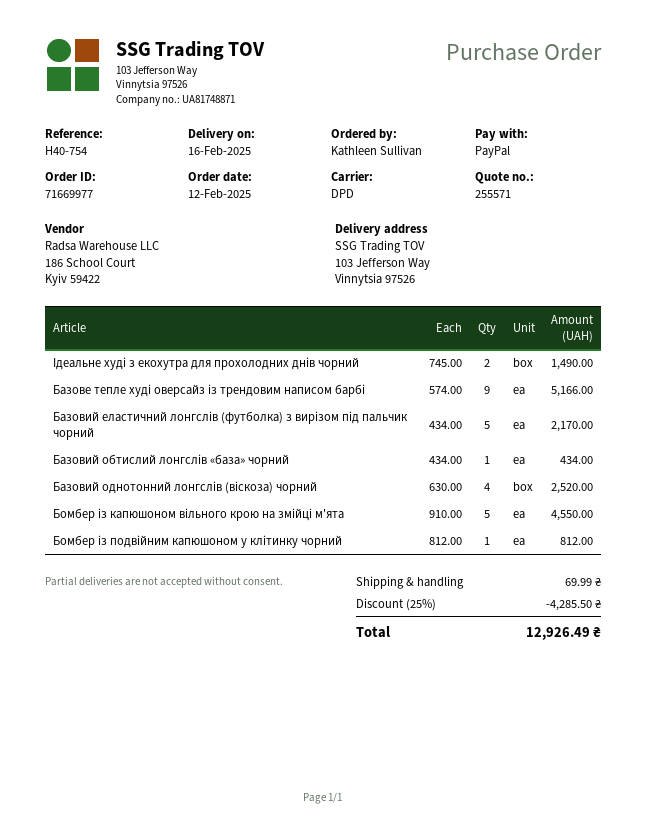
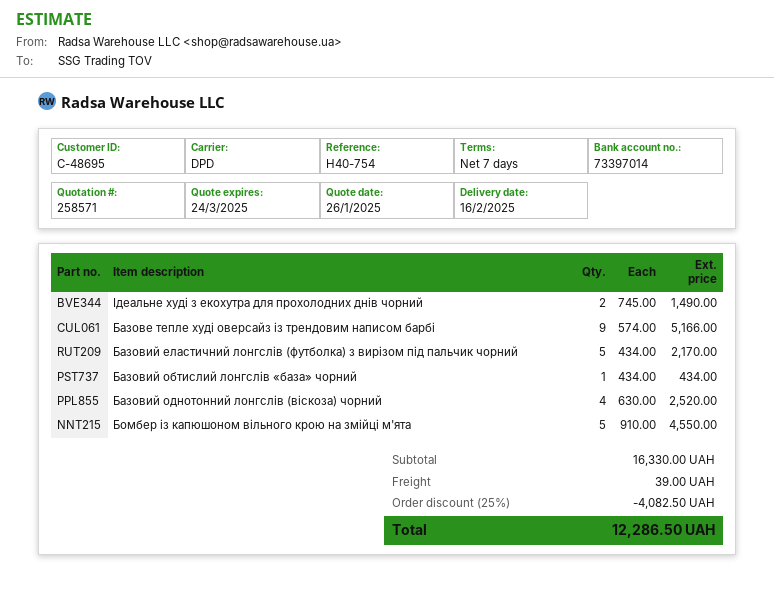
quote number: 255571 -> 258571
Бомбер із подвійним капюшоном у клітинку чорний: 1 x 812.00 = 812.00 -> none
discount: 25% = 4285.50 -> 25% = 4082.50
shipping: 69.99 -> 39.00
total: 12926.49 -> 12286.50

